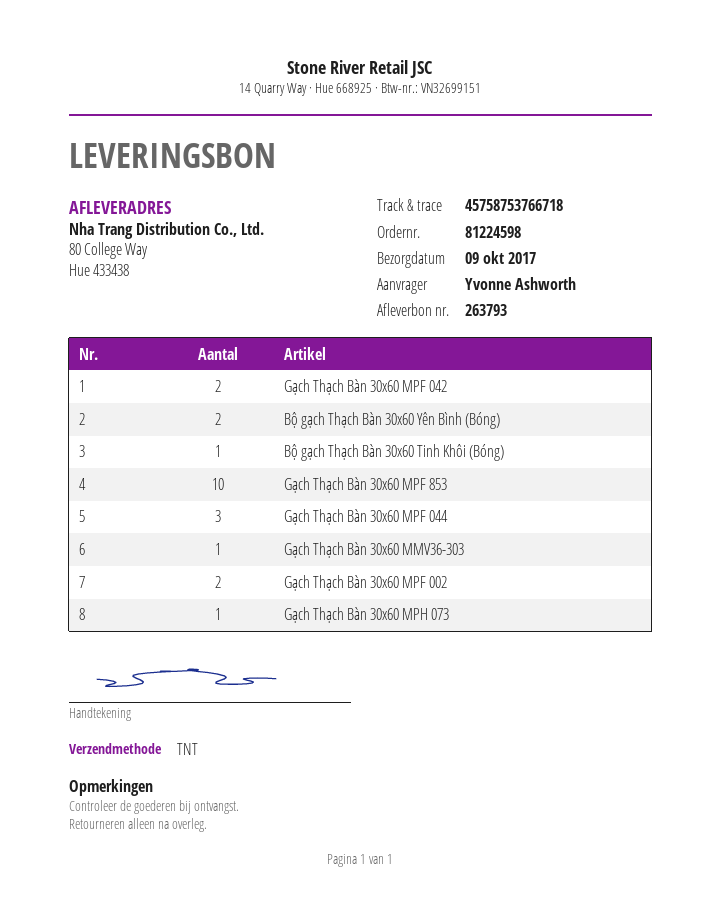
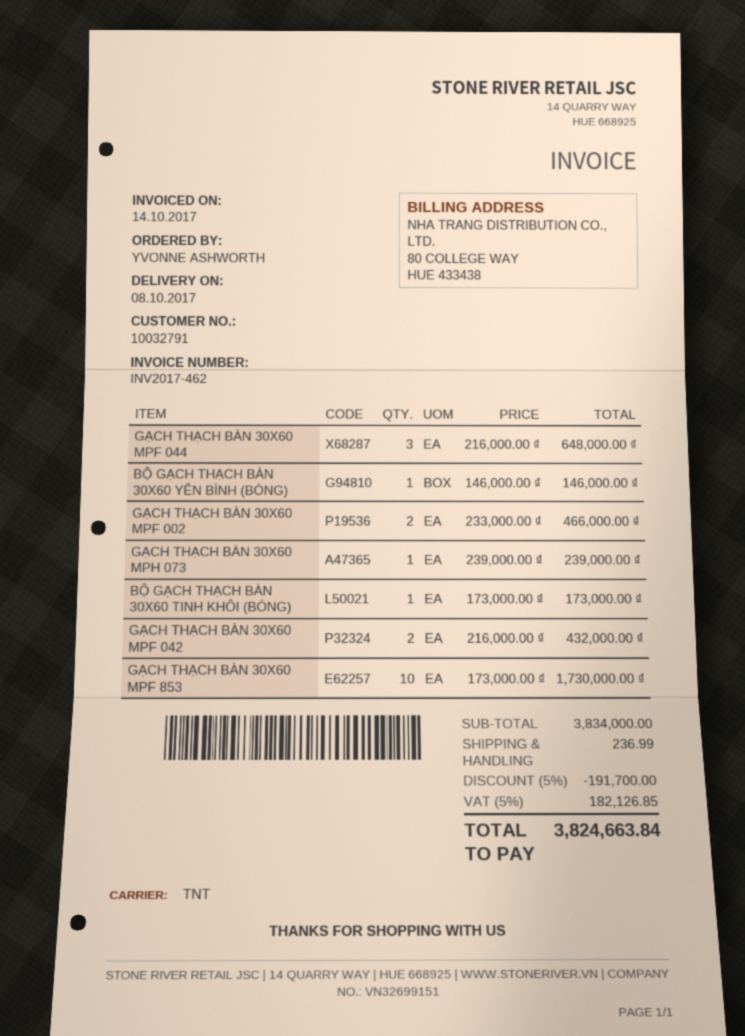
delivery date: 2017-10-09 -> 2017-10-08
Bộ gạch Thạch Bàn 30x60 Yên Bình (Bóng): 2 -> 1
Gạch Thạch Bàn 30x60 MMV36-303: 1 -> none

